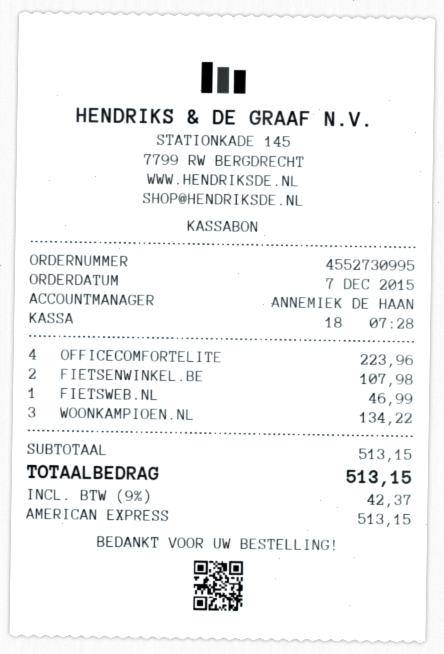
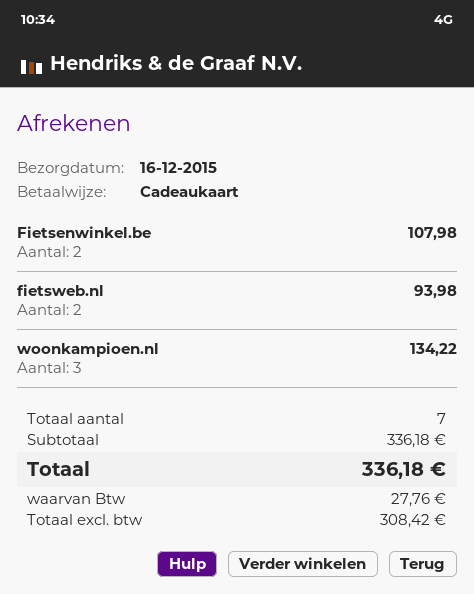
payment method: American Express -> gift card
OFFICECOMFORTELITE: 4 for 223.96 -> none
FIETSWEB.NL: 1 for 46.99 -> 2 for 93.98
subtotal: 513.15 -> 336.18
tax: 42.37 -> 27.76
total: 513.15 -> 336.18

